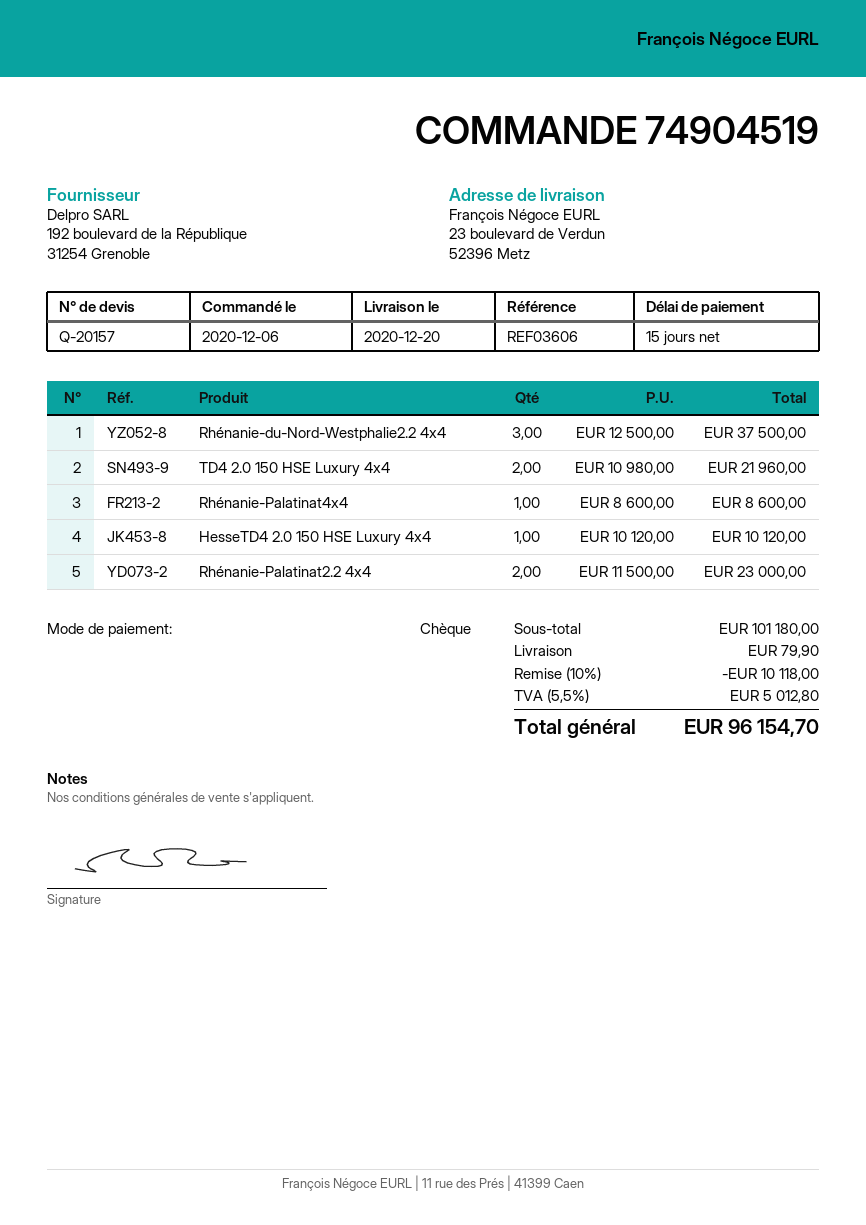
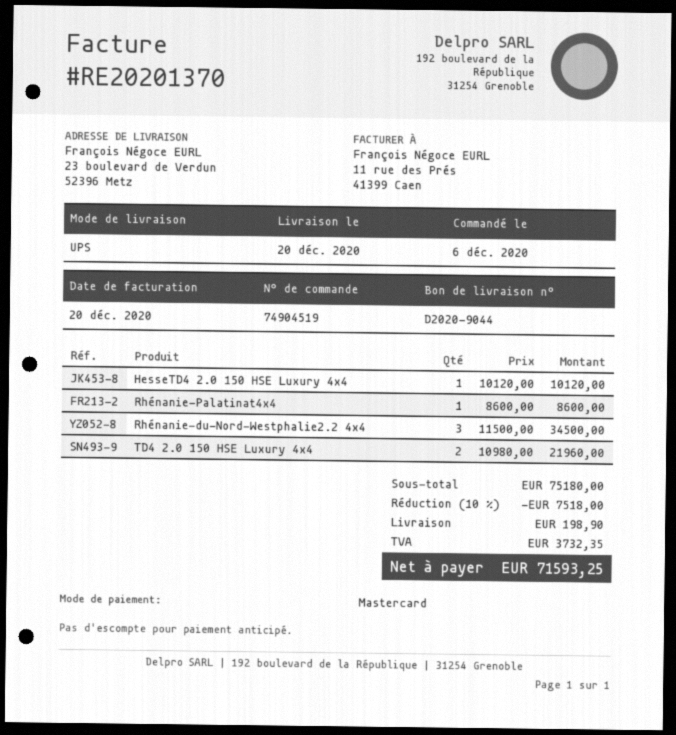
payment method: cheque -> Mastercard
Rhénanie-du-Nord-Westphalie2.2 4x4: 3 x 12500.00 = 37500.00 -> 3 x 11500.00 = 34500.00
Rhénanie-Palatinat2.2 4x4: 2 x 11500.00 = 23000.00 -> none
subtotal: 101180.00 -> 75180.00
discount: 10% = 10118.00 -> 10% = 7518.00
shipping: 79.90 -> 198.90
tax: 5012.80 -> 3732.35
total: 96154.70 -> 71593.25

